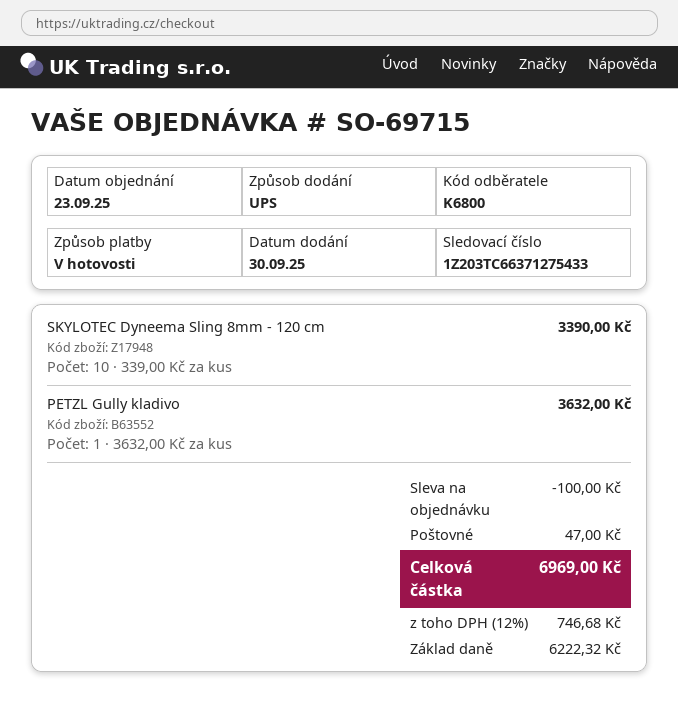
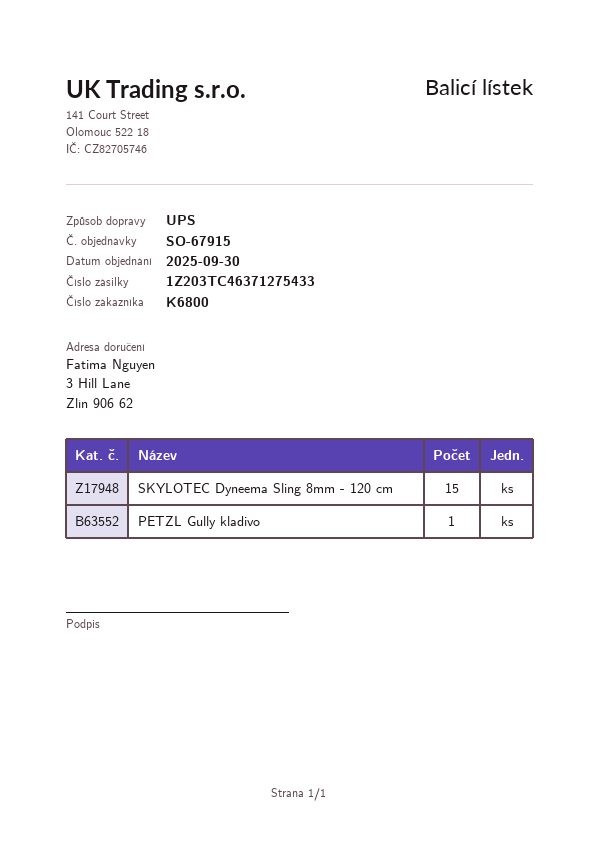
order number: SO-69715 -> SO-67915
order date: 2025-09-23 -> 2025-09-30
tracking number: 1Z203TC66371275433 -> 1Z203TC46371275433
SKYLOTEC Dyneema Sling 8mm - 120 cm: 10 -> 15

